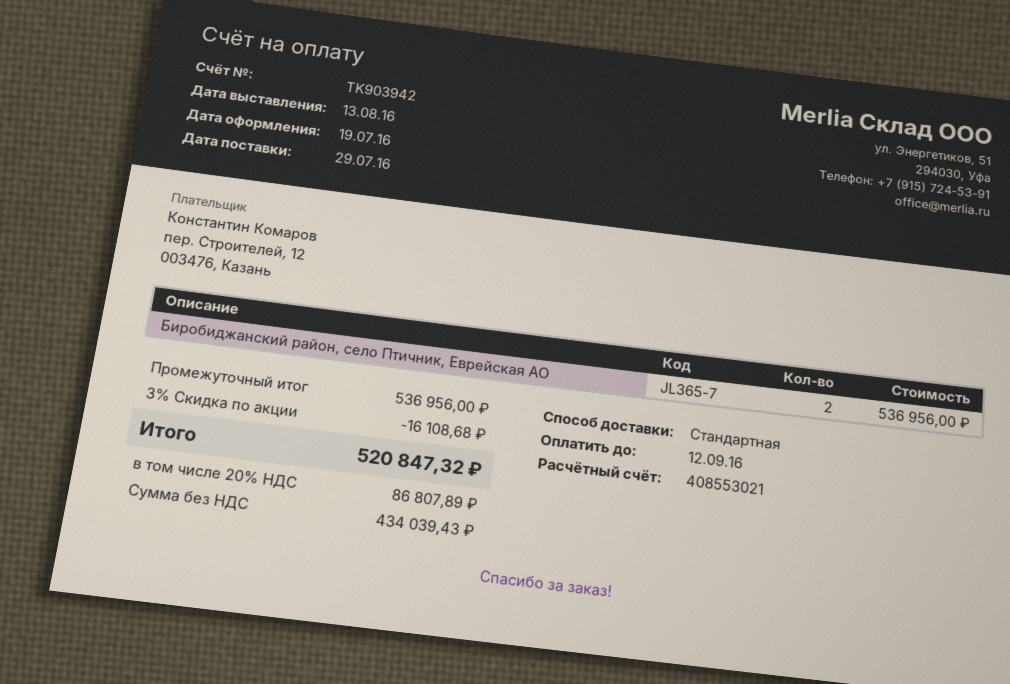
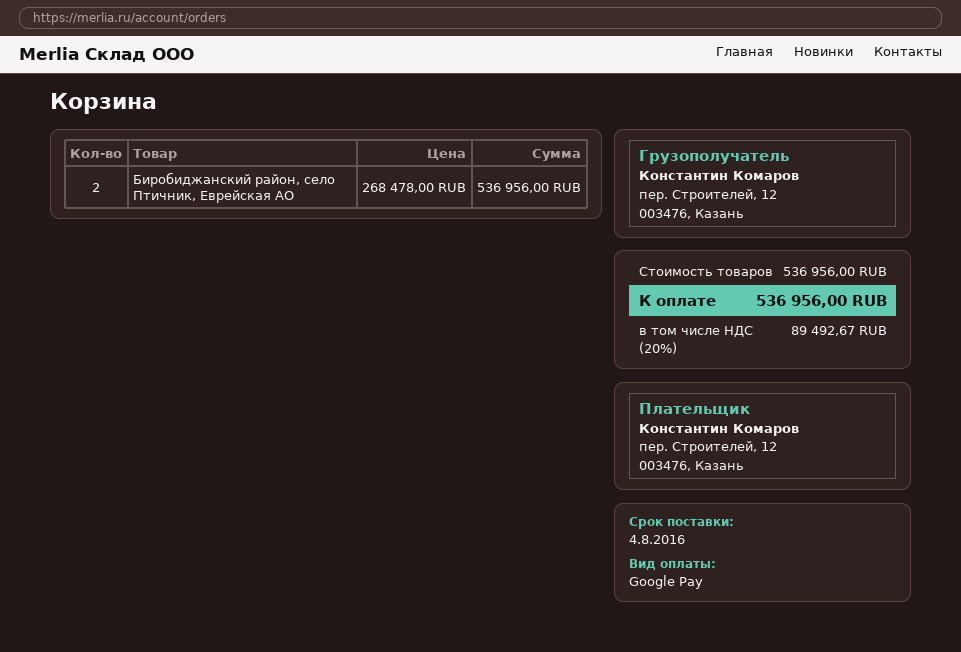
delivery date: 2016-07-29 -> 2016-08-04
discount: 3% = 16108.68 -> none
tax: 20% = 86807.89 -> 20% = 89492.67
total: 520847.32 -> 536956.00

